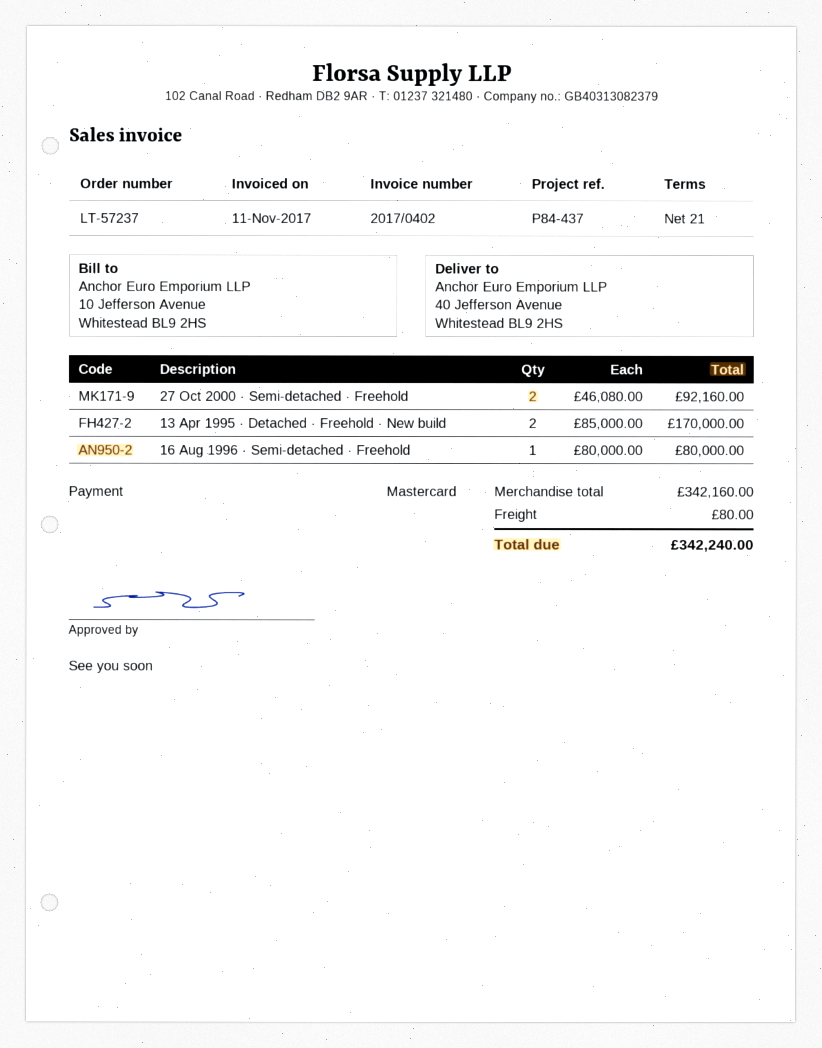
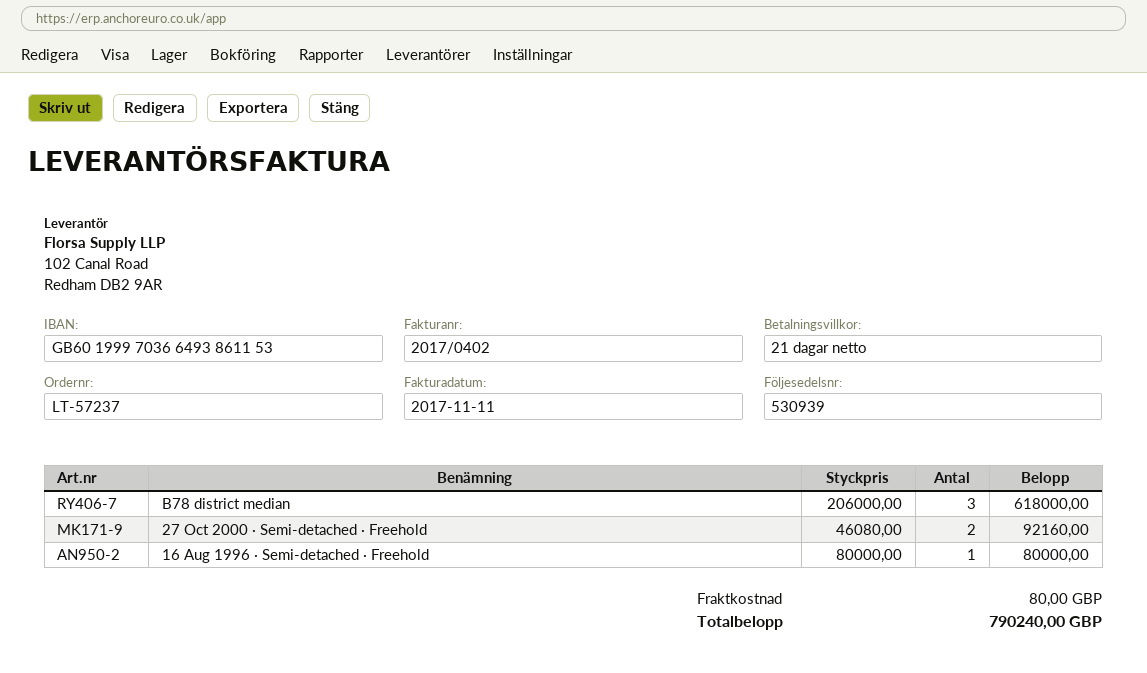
13 Apr 1995 · Detached · Freehold · New build: 2 x 85000.00 = 170000.00 -> none
B78 district median: none -> 3 x 206000.00 = 618000.00
total: 342240.00 -> 790240.00

